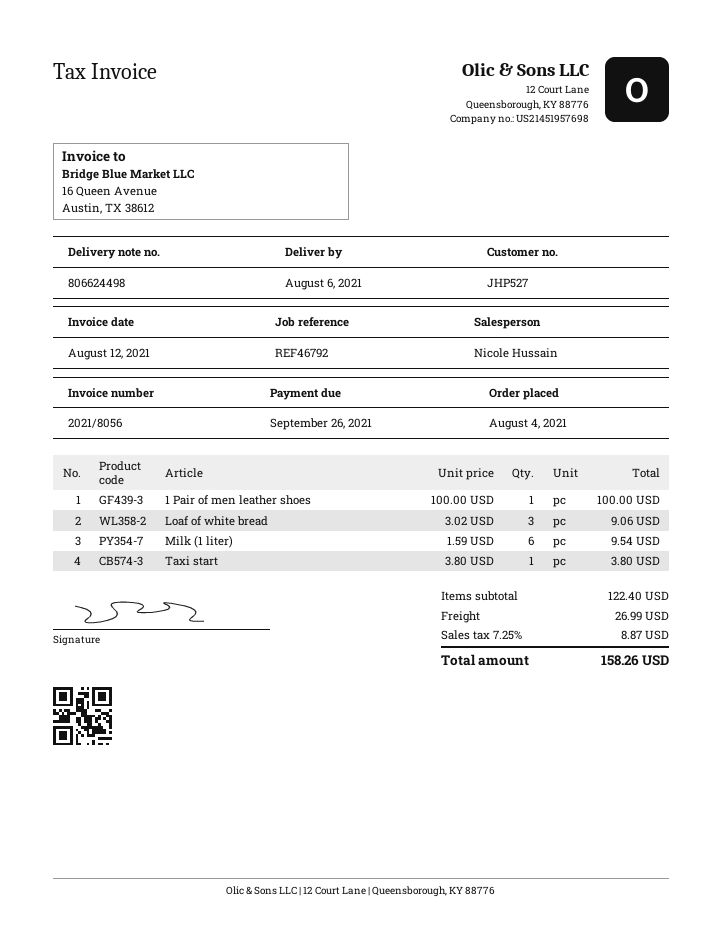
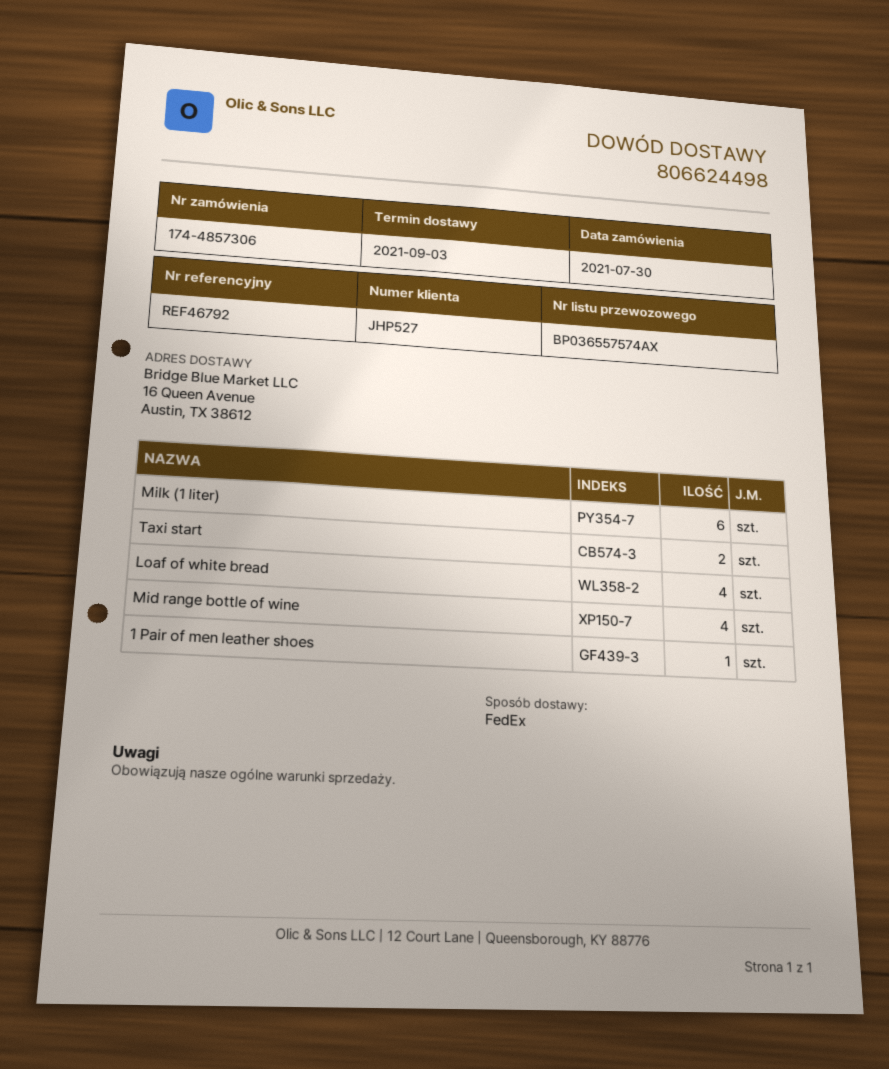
order date: 2021-08-04 -> 2021-07-30
delivery date: 2021-08-06 -> 2021-09-03
Loaf of white bread: 3 -> 4
Taxi start: 1 -> 2
Mid range bottle of wine: none -> 4

